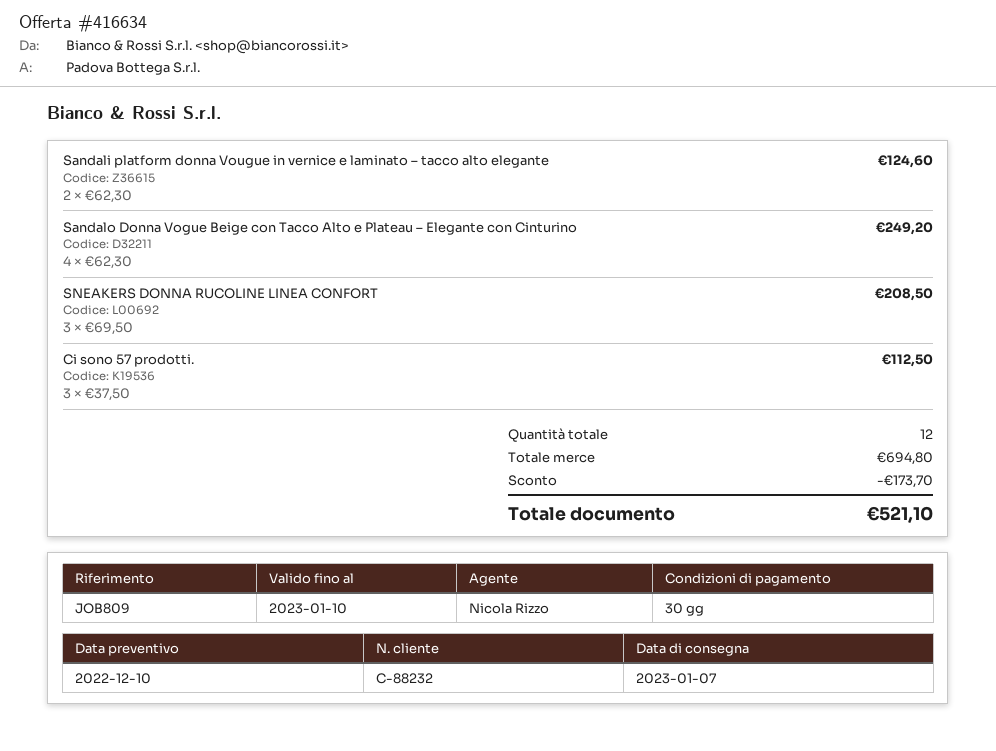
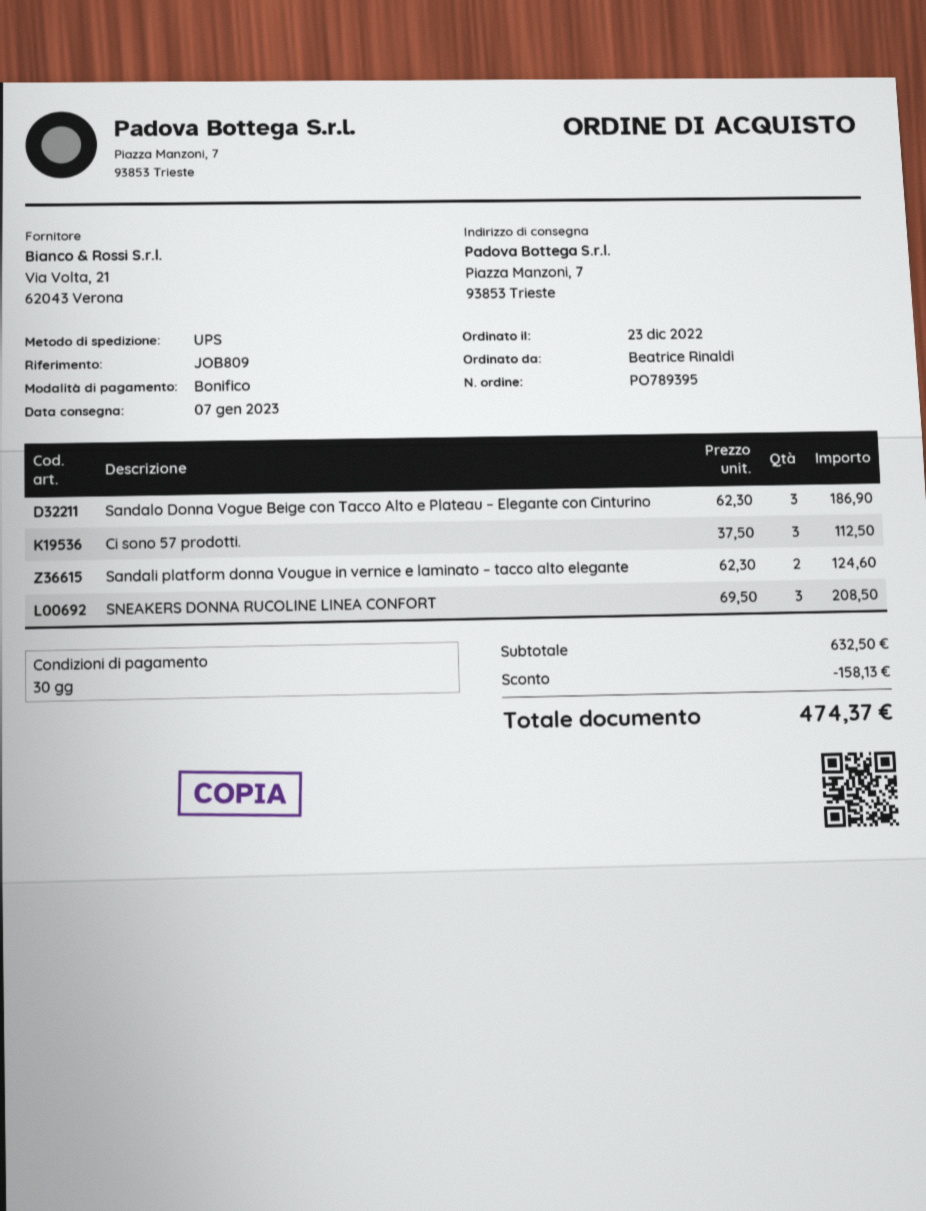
Sandalo Donna Vogue Beige con Tacco Alto e Plateau – Elegante con Cinturino: 4 x 62.30 = 249.20 -> 3 x 62.30 = 186.90
subtotal: 694.80 -> 632.50
discount: 173.70 -> 158.13
total: 521.10 -> 474.37

